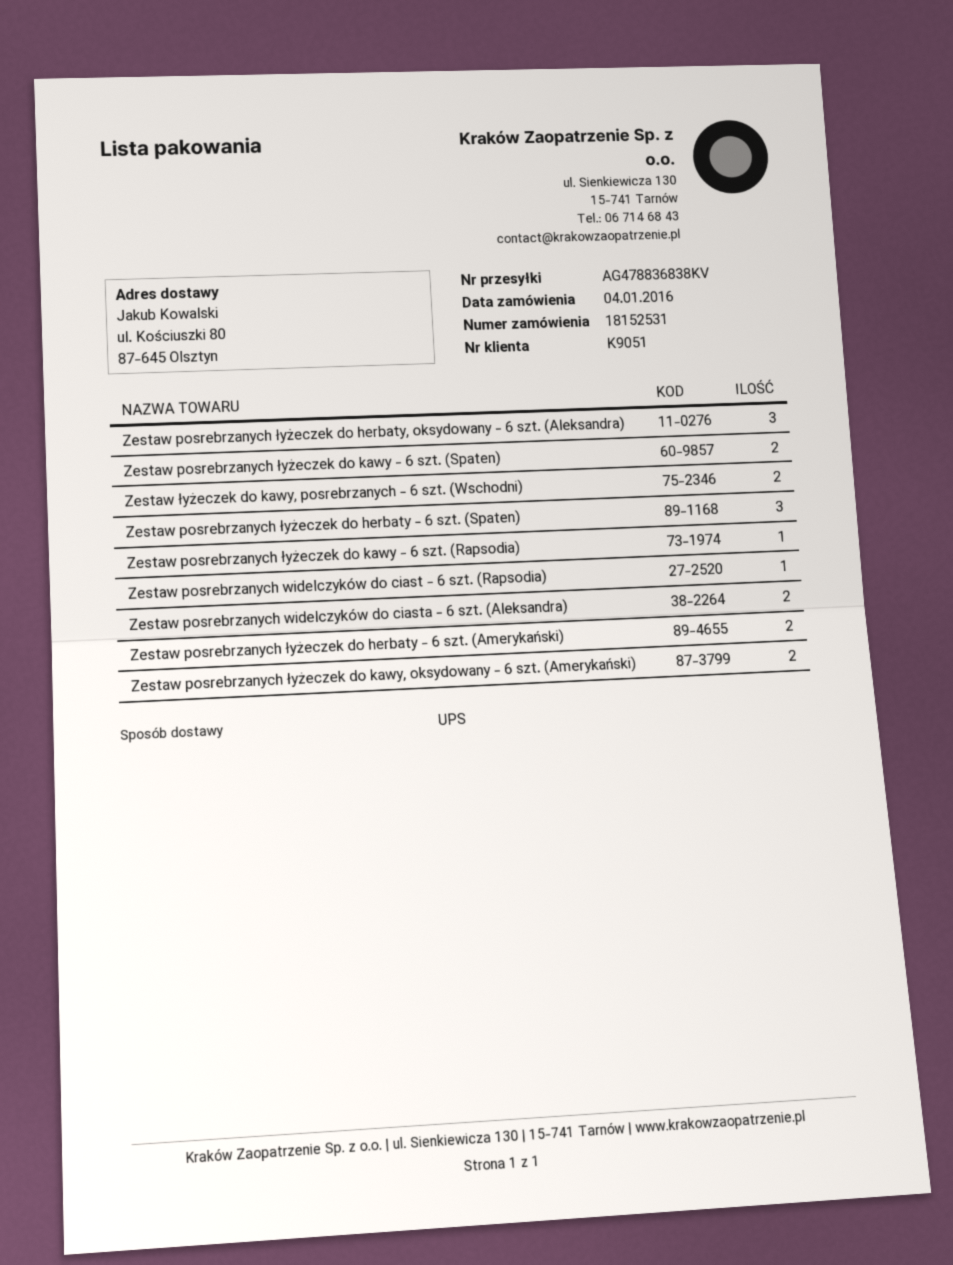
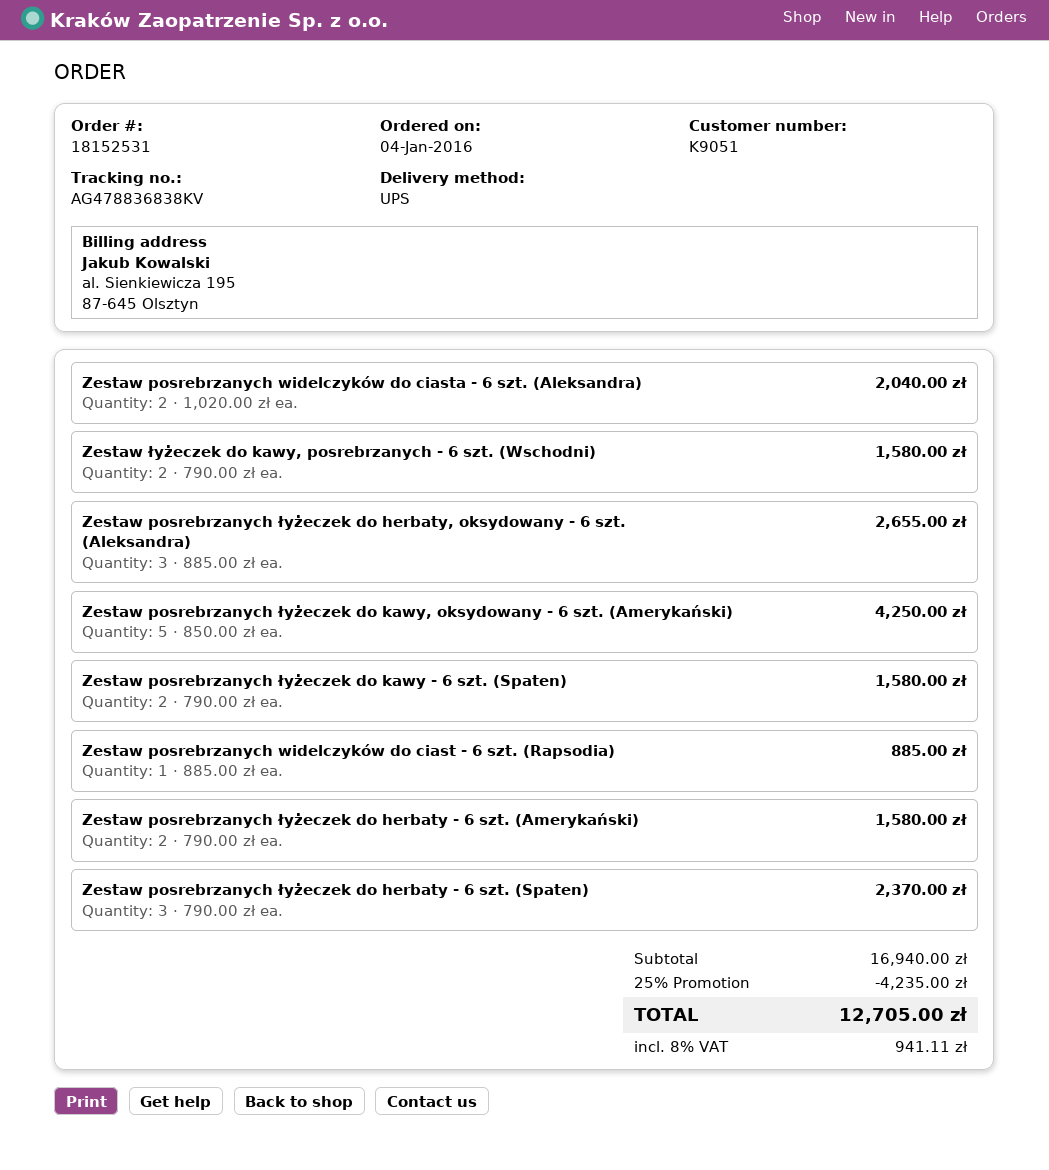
Zestaw posrebrzanych łyżeczek do kawy - 6 szt. (Rapsodia): 1 -> none
Zestaw posrebrzanych łyżeczek do kawy, oksydowany - 6 szt. (Amerykański): 2 -> 5

